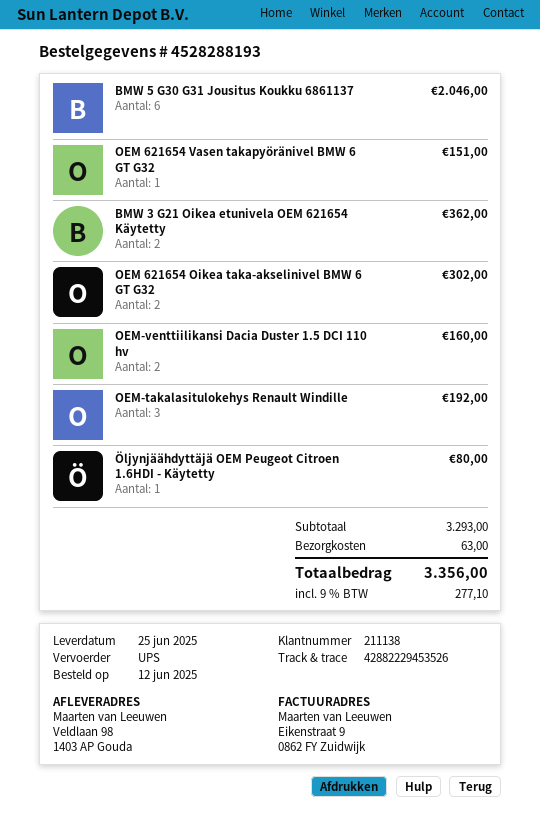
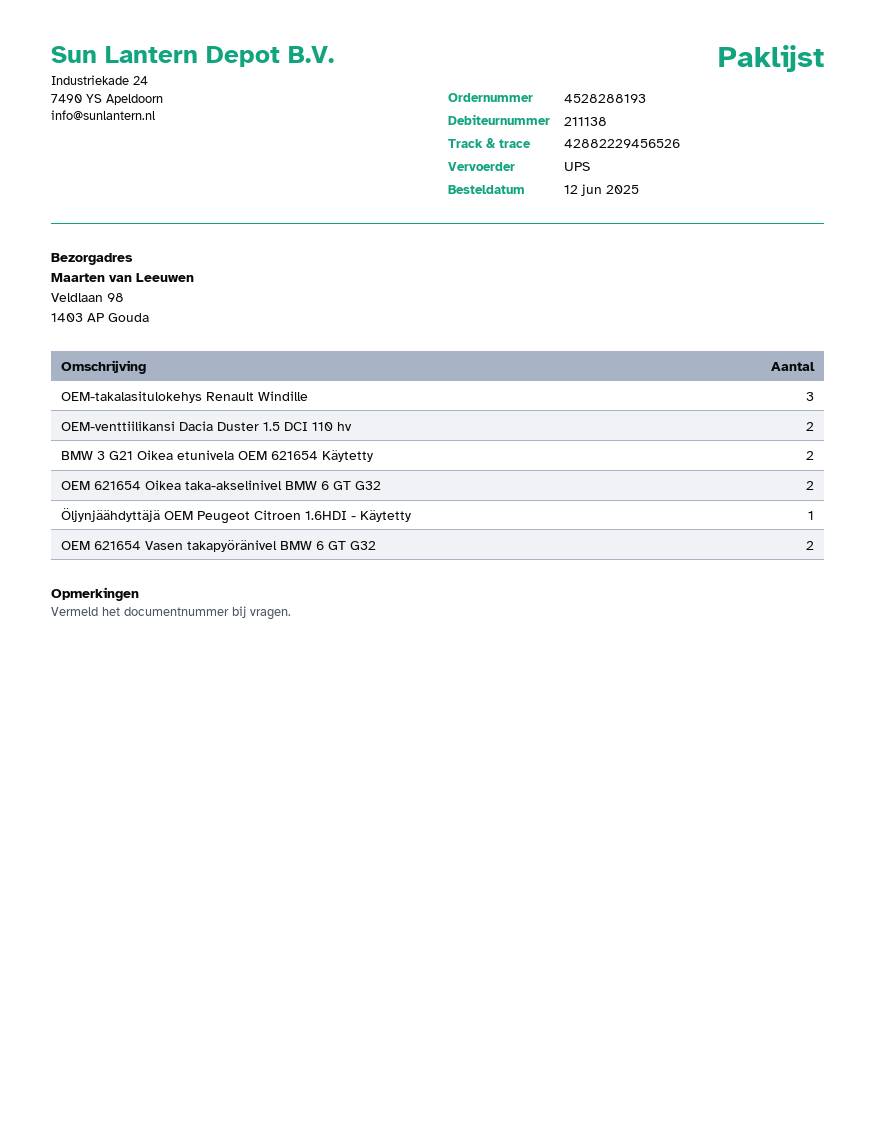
tracking number: 42882229453526 -> 42882229456526
BMW 5 G30 G31 Jousitus Koukku 6861137: 6 -> none
OEM 621654 Vasen takapyöränivel BMW 6 GT G32: 1 -> 2

